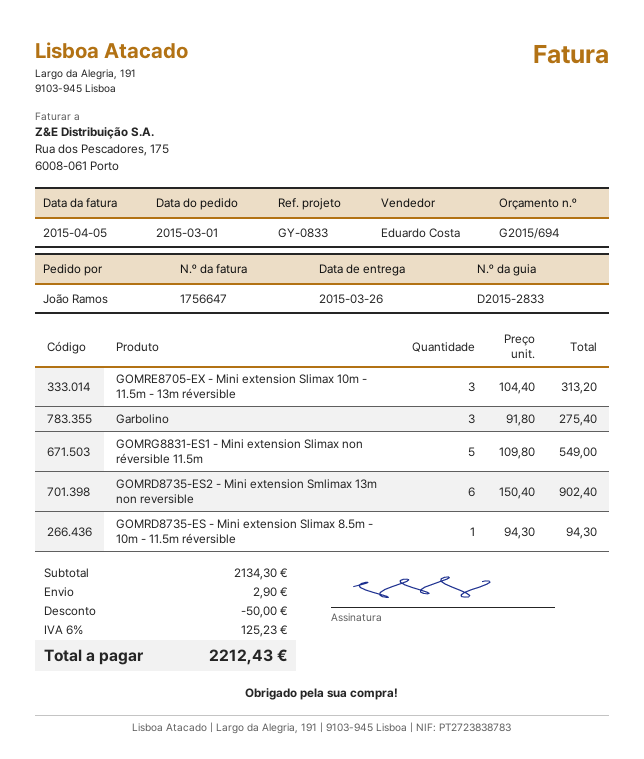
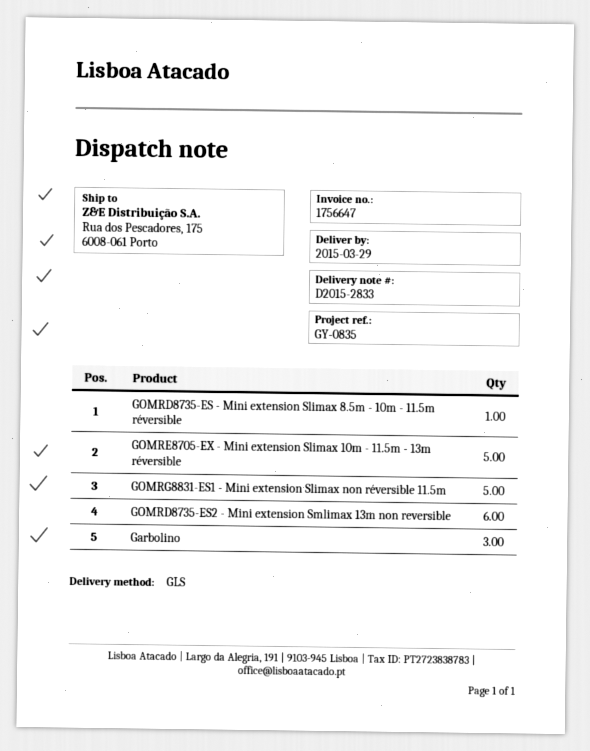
delivery date: 2015-03-26 -> 2015-03-29
reference: GY-0833 -> GY-0835
GOMRE8705-EX - Mini extension Slimax 10m - 11.5m - 13m réversible: 3 -> 5

